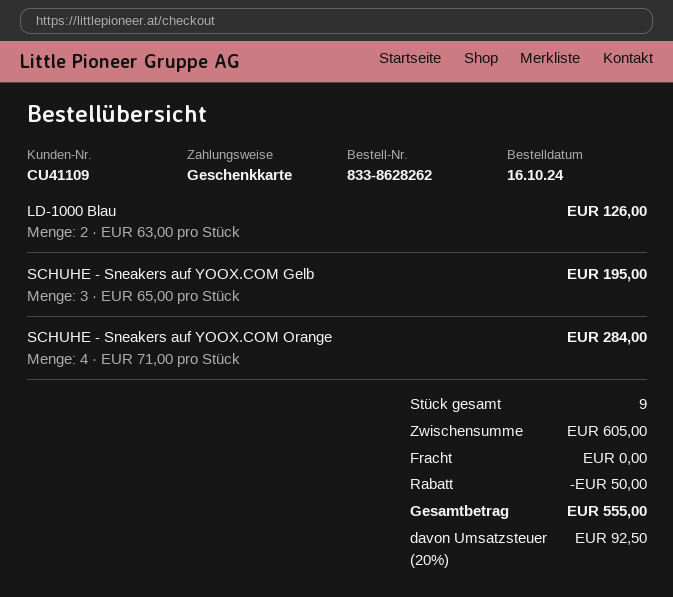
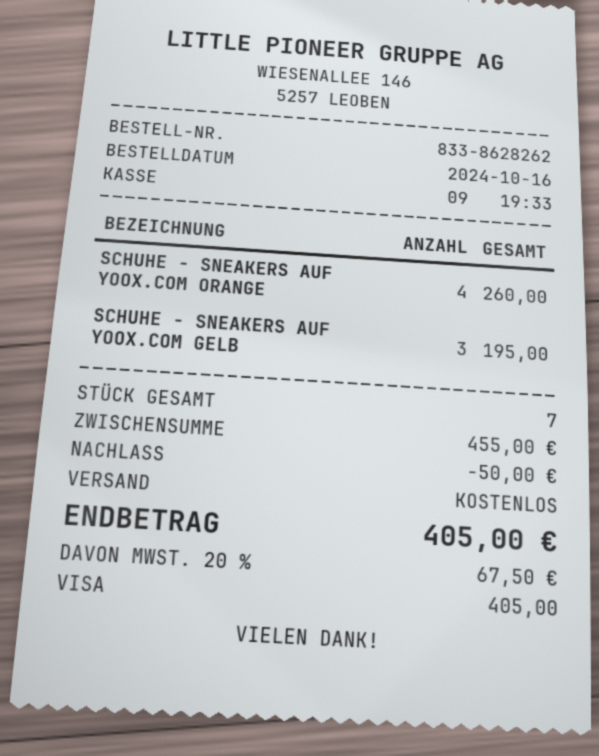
payment method: gift card -> Visa
LD-1000 Blau: 2 for 126.00 -> none
SCHUHE - Sneakers auf YOOX.COM Orange: 4 for 284.00 -> 4 for 260.00
total quantity: 9 -> 7
subtotal: 605.00 -> 455.00
tax: 20% = 92.50 -> 20% = 67.50
total: 555.00 -> 405.00

